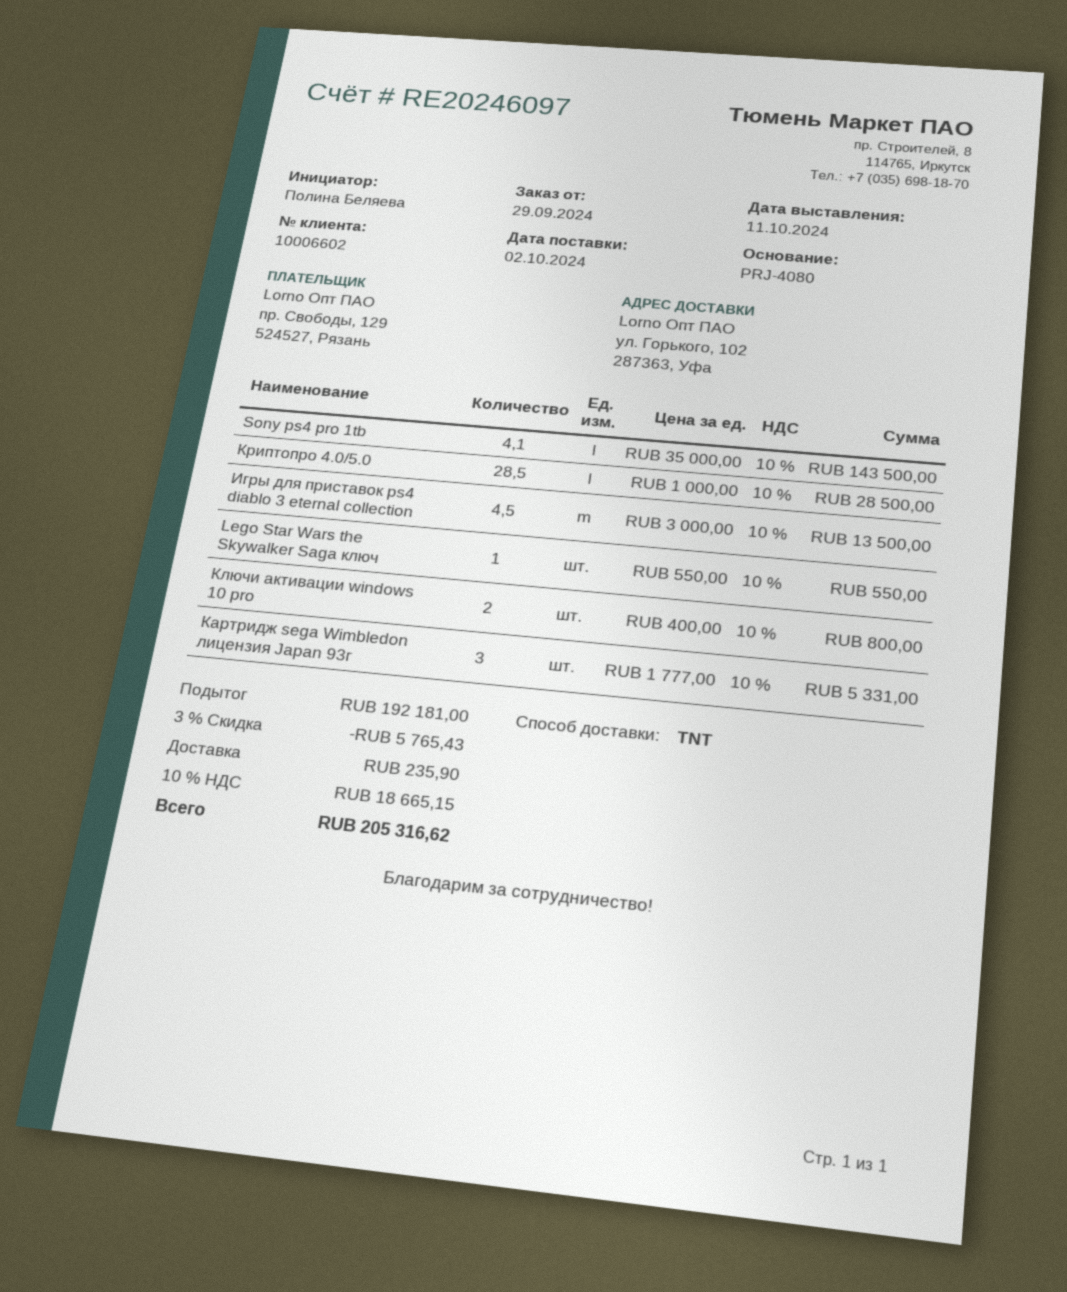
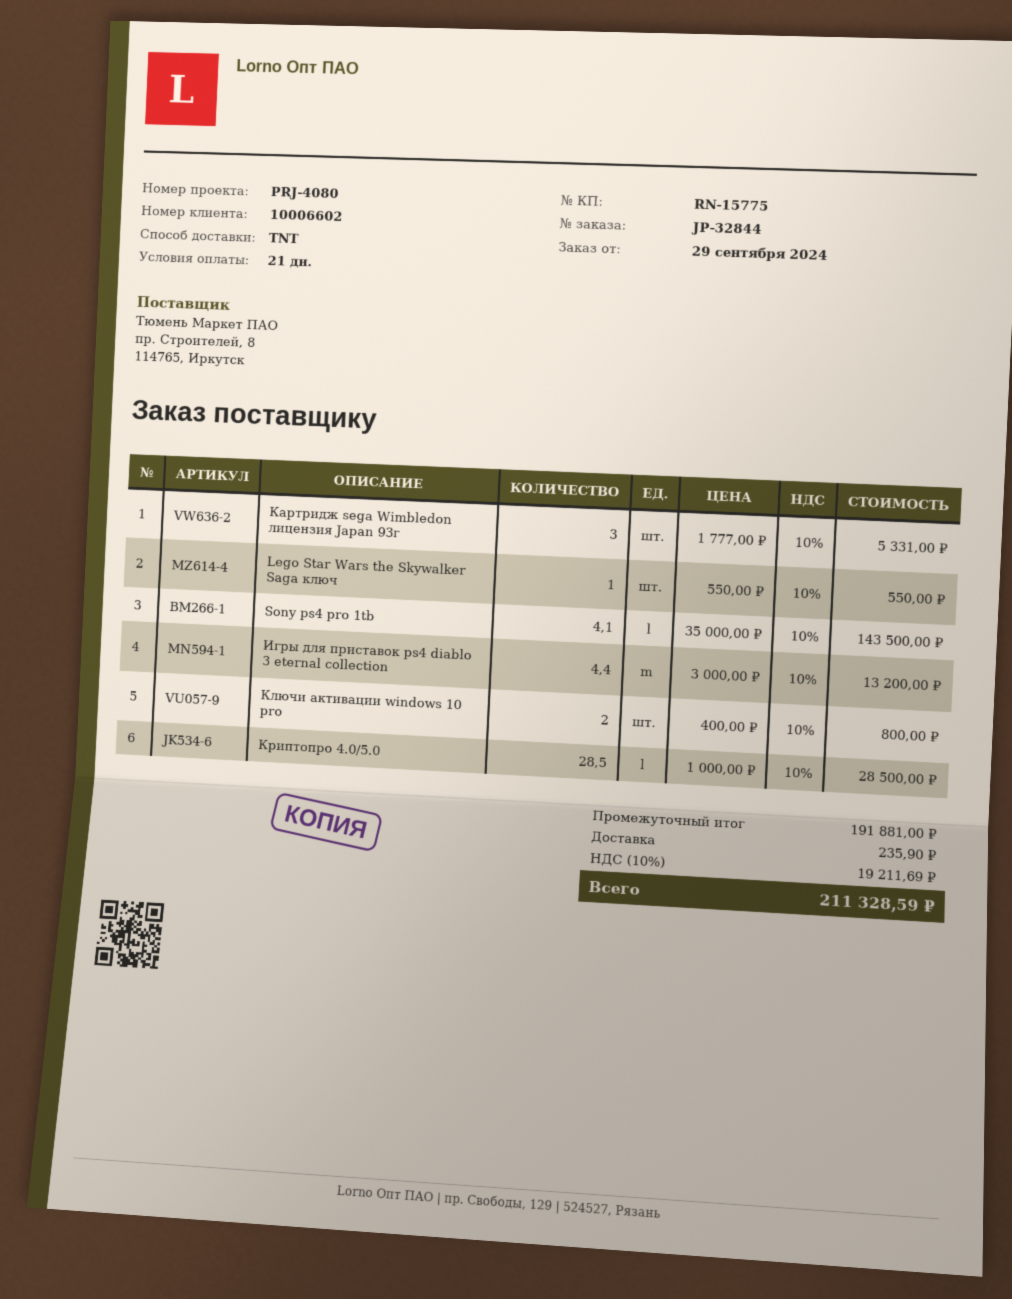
Игры для приставок ps4 diablo 3 eternal collection: 4.5 x 3000.00 = 13500.00 -> 4.4 x 3000.00 = 13200.00
subtotal: 192181.00 -> 191881.00
discount: 3% = 5765.43 -> none
tax: 10% = 18665.15 -> 10% = 19211.69
total: 205316.62 -> 211328.59

